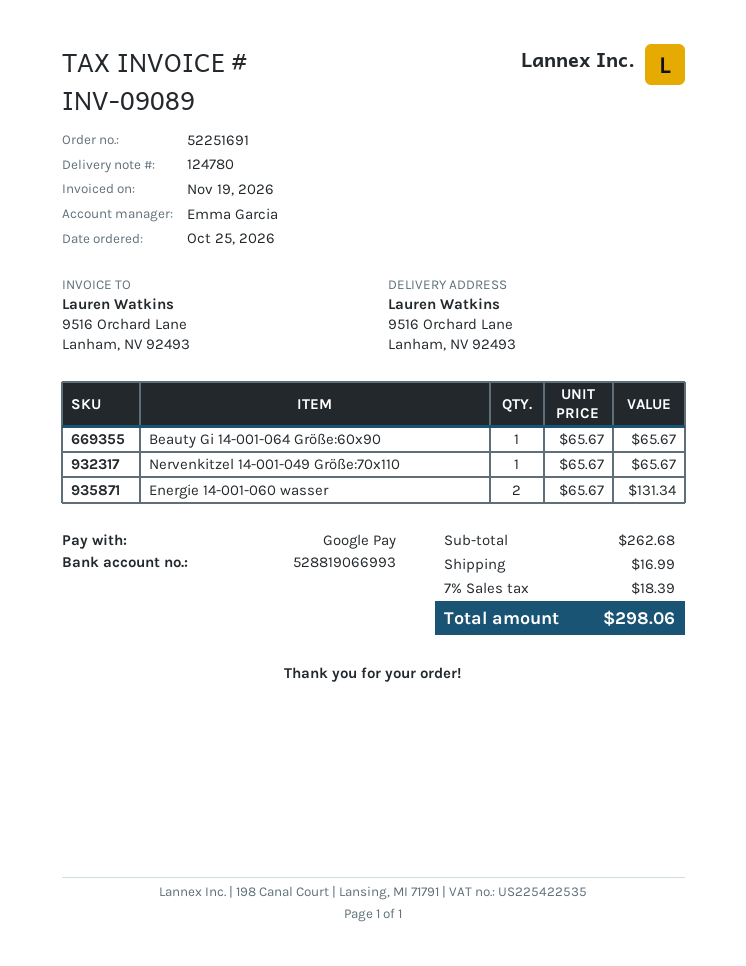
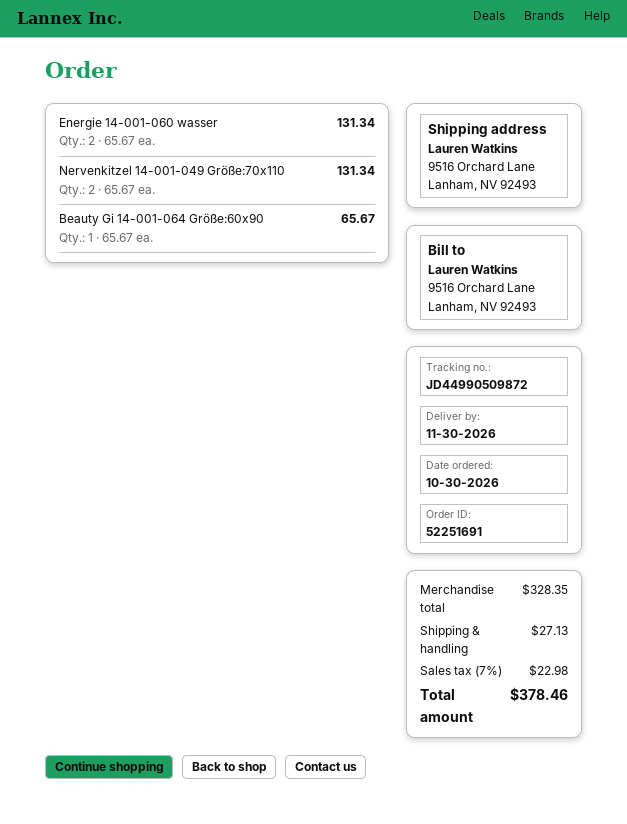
order date: 2026-10-25 -> 2026-10-30
Nervenkitzel 14-001-049 Größe:70x110: 1 x 65.67 = 65.67 -> 2 x 65.67 = 131.34
subtotal: 262.68 -> 328.35
shipping: 16.99 -> 27.13
tax: 7% = 18.39 -> 7% = 22.98
total: 298.06 -> 378.46

